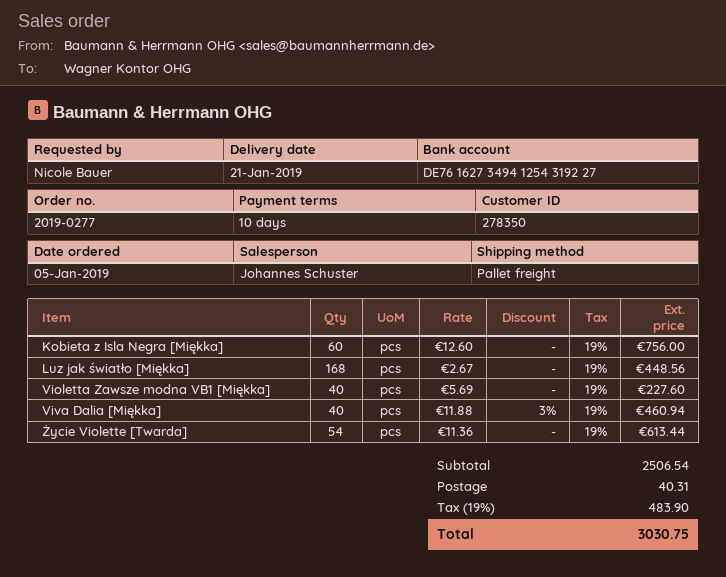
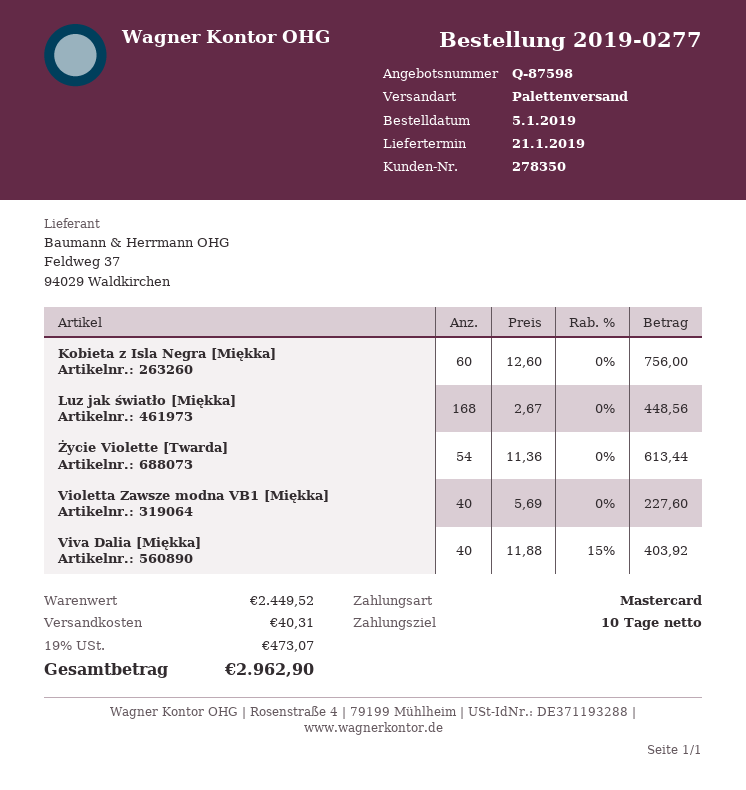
Viva Dalia [Miękka]: 40 x 11.88 - 3% = 460.94 -> 40 x 11.88 - 15% = 403.92
subtotal: 2506.54 -> 2449.52
tax: 19% = 483.90 -> 19% = 473.07
total: 3030.75 -> 2962.90

